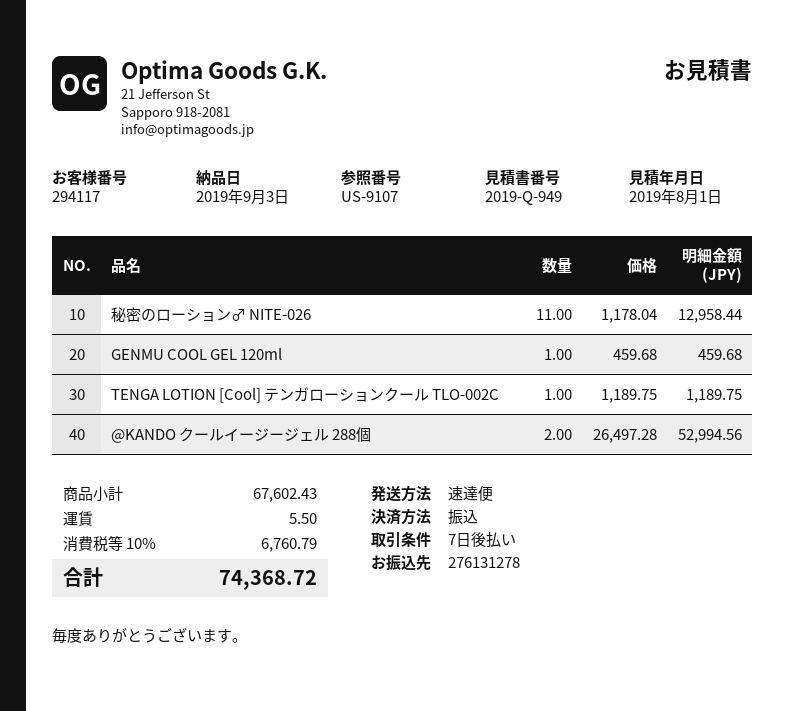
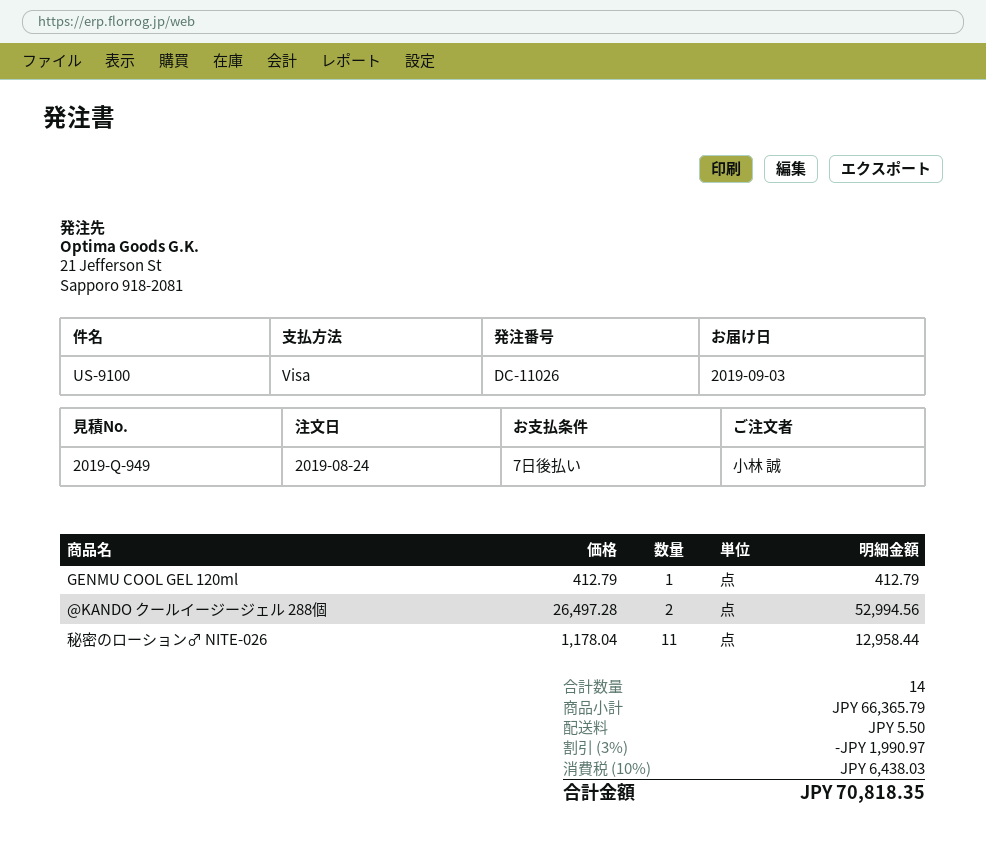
reference: US-9107 -> US-9100
payment method: bank transfer -> Visa
GENMU COOL GEL 120ml: 1 x 459.68 = 459.68 -> 1 x 412.79 = 412.79
TENGA LOTION [Cool] テンガローションクール TLO-002C: 1 x 1189.75 = 1189.75 -> none
subtotal: 67602.43 -> 66365.79
discount: none -> 3% = 1990.97
tax: 10% = 6760.79 -> 10% = 6438.03
total: 74368.72 -> 70818.35

